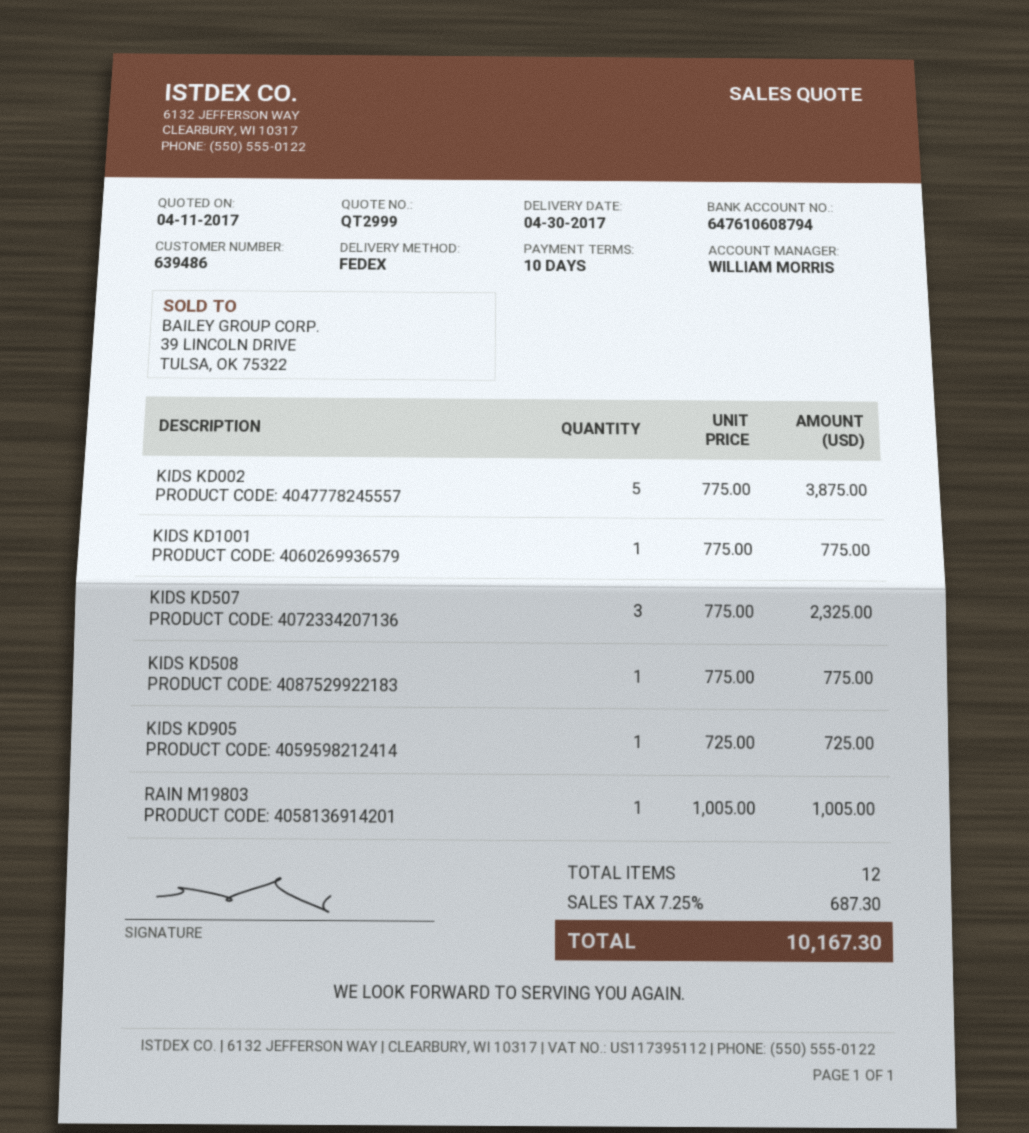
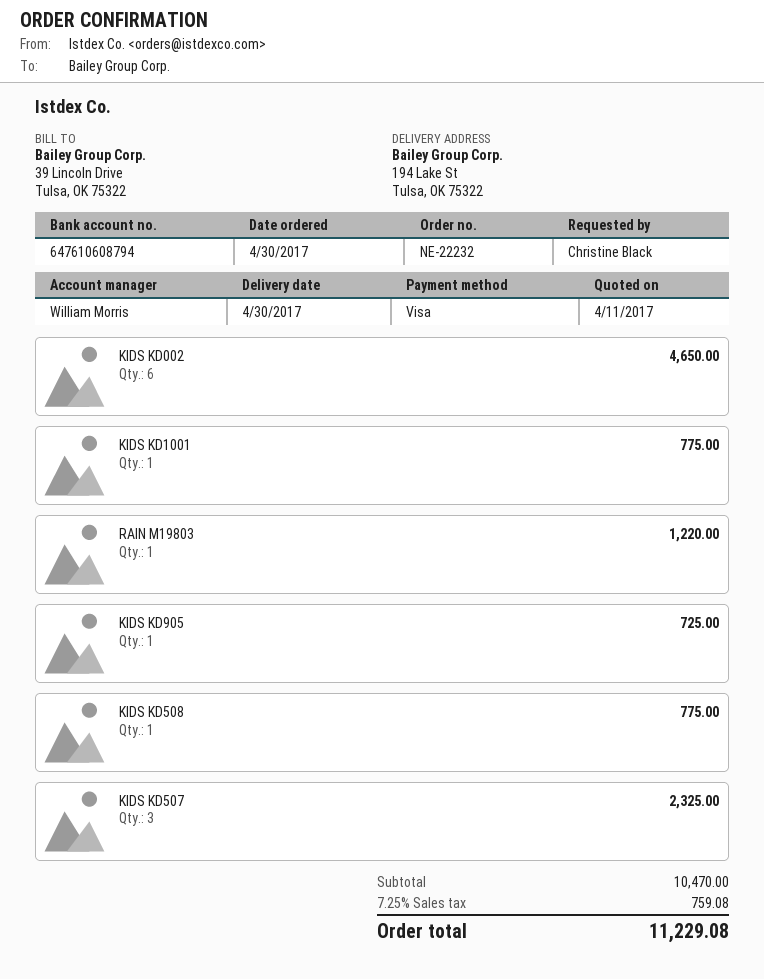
KIDS KD002: 5 for 3875.00 -> 6 for 4650.00
RAIN M19803: 1 for 1005.00 -> 1 for 1220.00
tax: 7.25% = 687.30 -> 7.25% = 759.08
total: 10167.30 -> 11229.08

